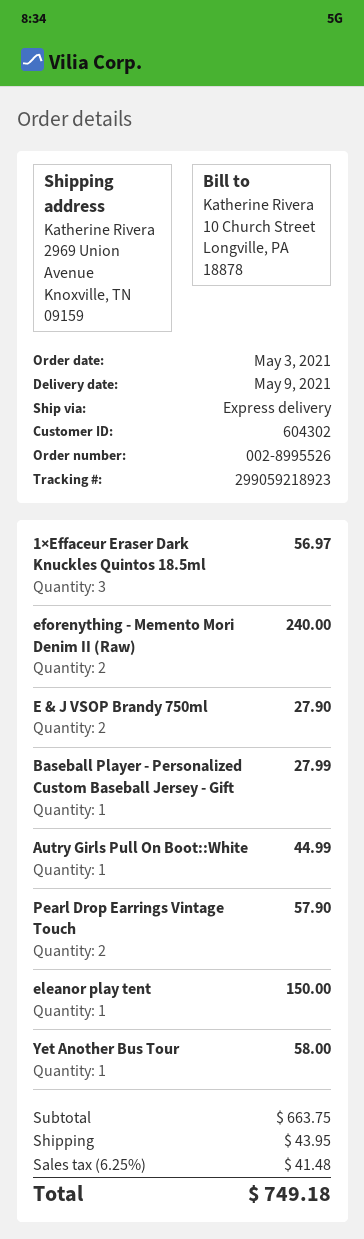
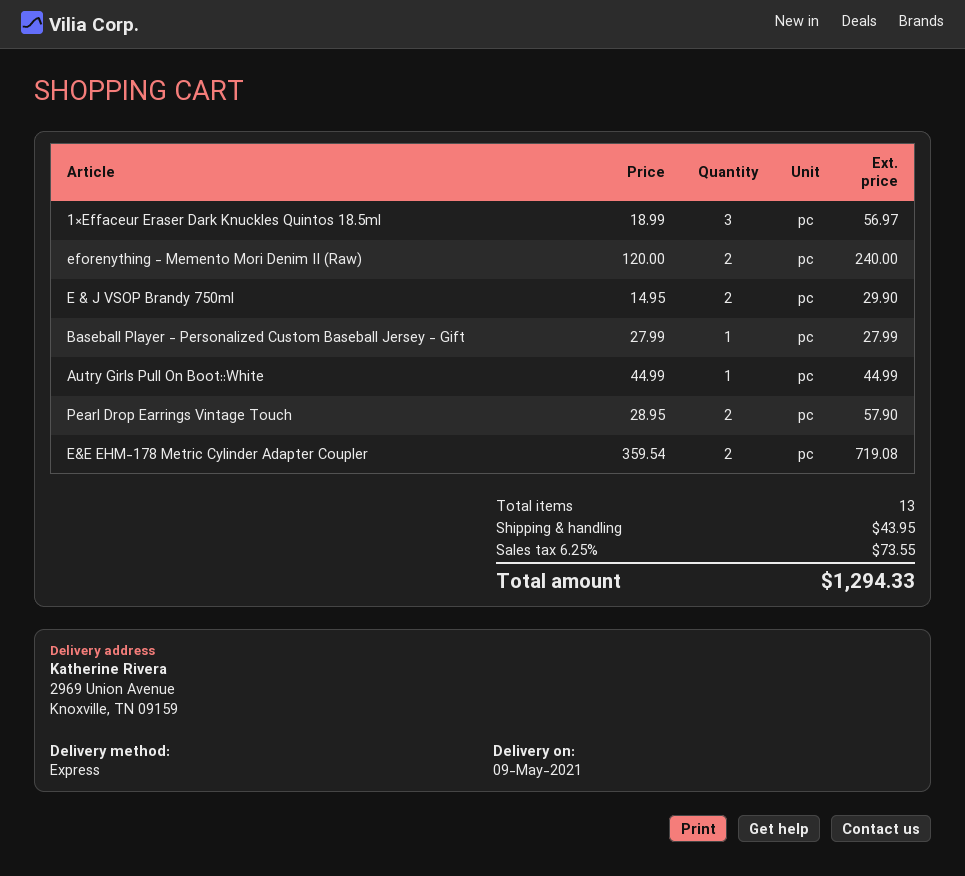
E & J VSOP Brandy 750ml: 2 for 27.90 -> 2 for 29.90
eleanor play tent: 1 for 150.00 -> none
Yet Another Bus Tour: 1 for 58.00 -> none
E&E EHM-178 Metric Cylinder Adapter Coupler: none -> 2 for 719.08
tax: 6.25% = 41.48 -> 6.25% = 73.55
total: 749.18 -> 1294.33

